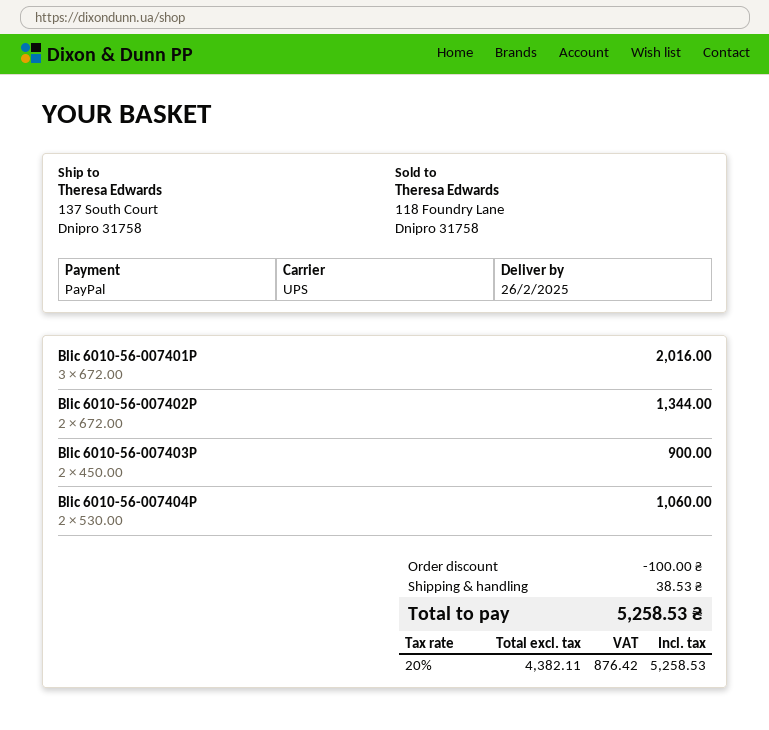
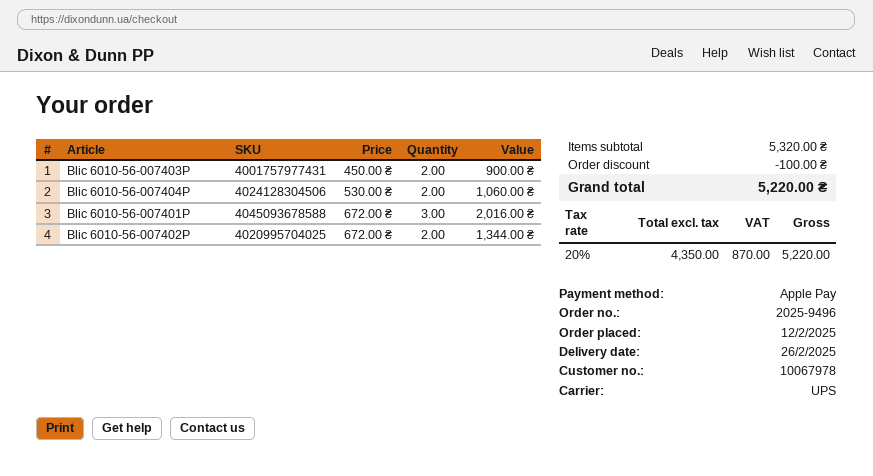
payment method: PayPal -> Apple Pay
shipping: 38.53 -> none
net: 4382.11 -> 4350.00
tax: 20% = 876.42 -> 20% = 870.00
total: 5258.53 -> 5220.00

